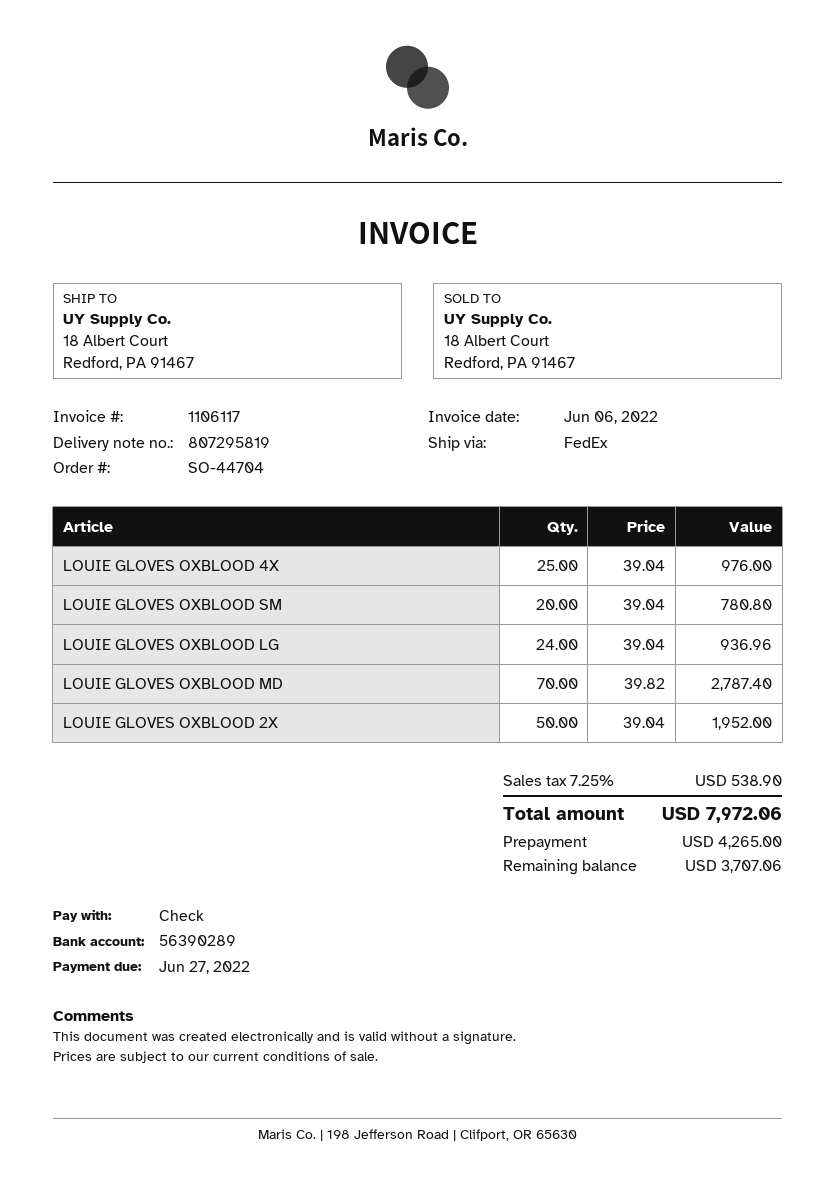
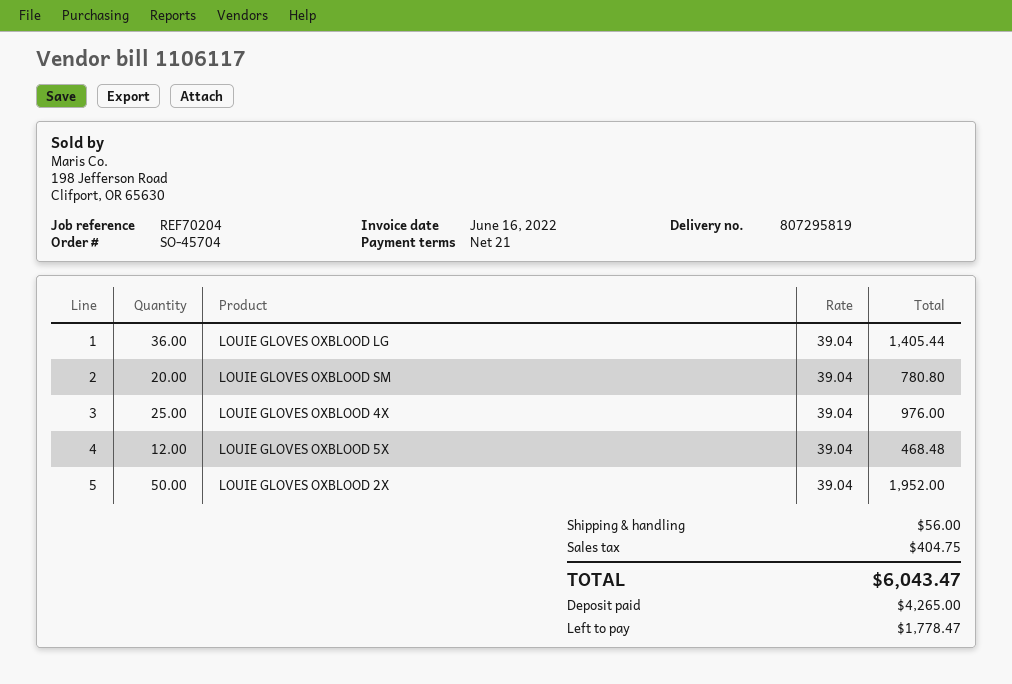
order number: SO-44704 -> SO-45704
invoice date: 2022-06-06 -> 2022-06-16
LOUIE GLOVES OXBLOOD LG: 24 x 39.04 = 936.96 -> 36 x 39.04 = 1405.44
LOUIE GLOVES OXBLOOD MD: 70 x 39.82 = 2787.40 -> none
LOUIE GLOVES OXBLOOD 5X: none -> 12 x 39.04 = 468.48
shipping: none -> 56.00
tax: 538.90 -> 404.75
total: 7972.06 -> 6043.47
balance: 3707.06 -> 1778.47

